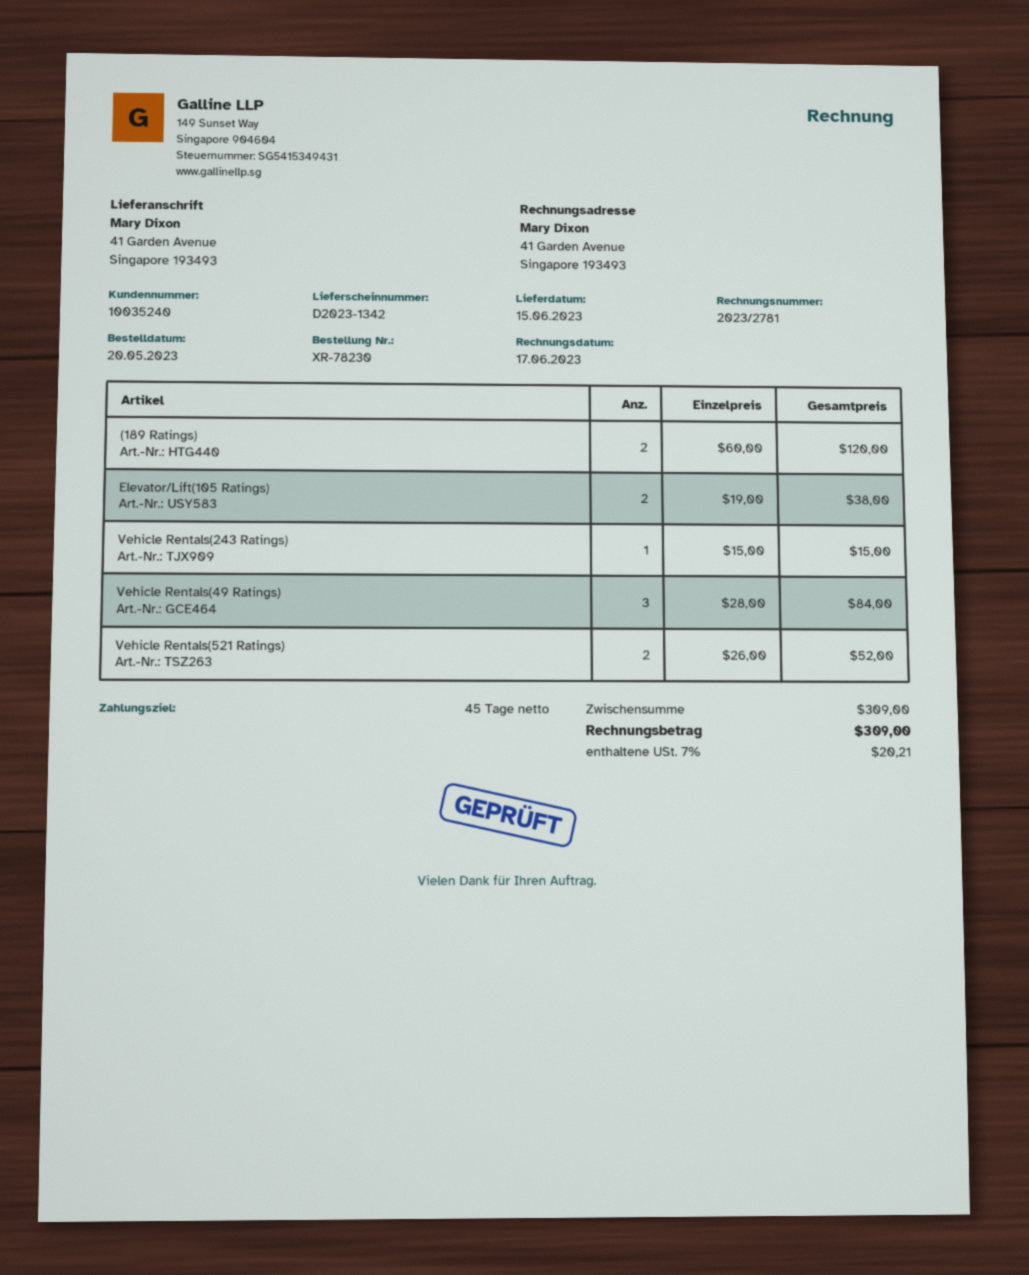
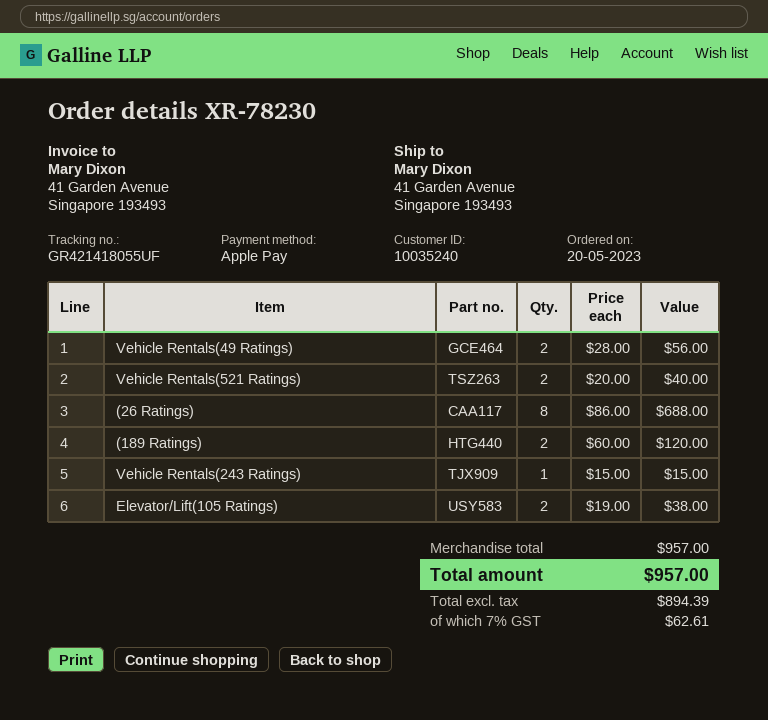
Vehicle Rentals(49 Ratings): 3 x 28.00 = 84.00 -> 2 x 28.00 = 56.00
Vehicle Rentals(521 Ratings): 2 x 26.00 = 52.00 -> 2 x 20.00 = 40.00
(26 Ratings): none -> 8 x 86.00 = 688.00
subtotal: 309.00 -> 957.00
tax: 7% = 20.21 -> 7% = 62.61
total: 309.00 -> 957.00

